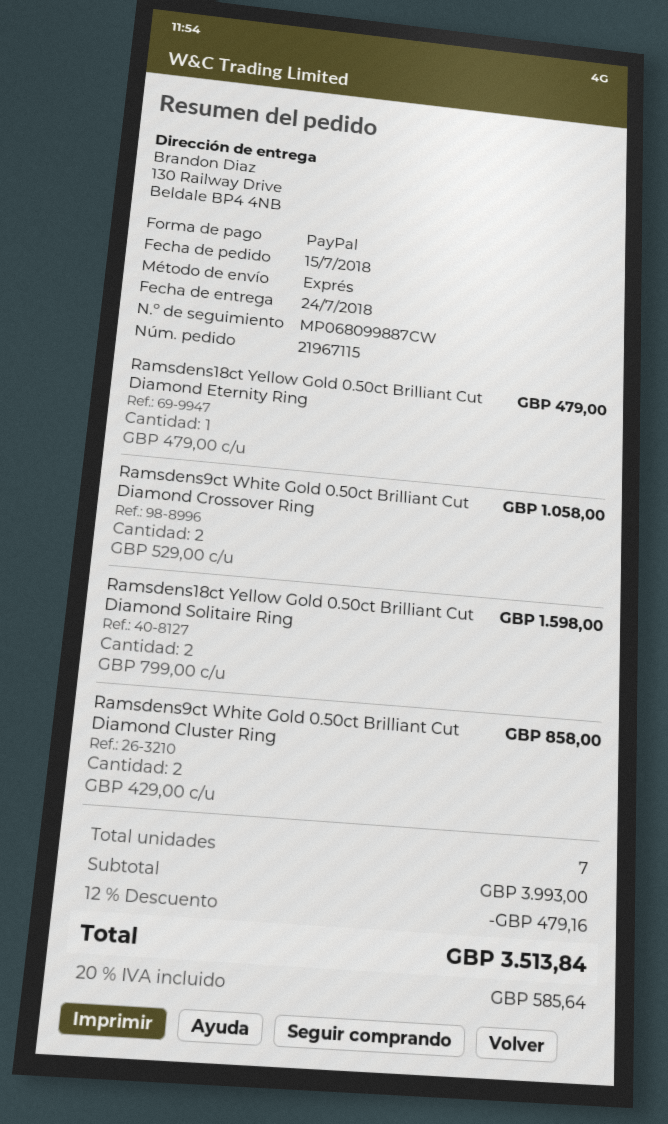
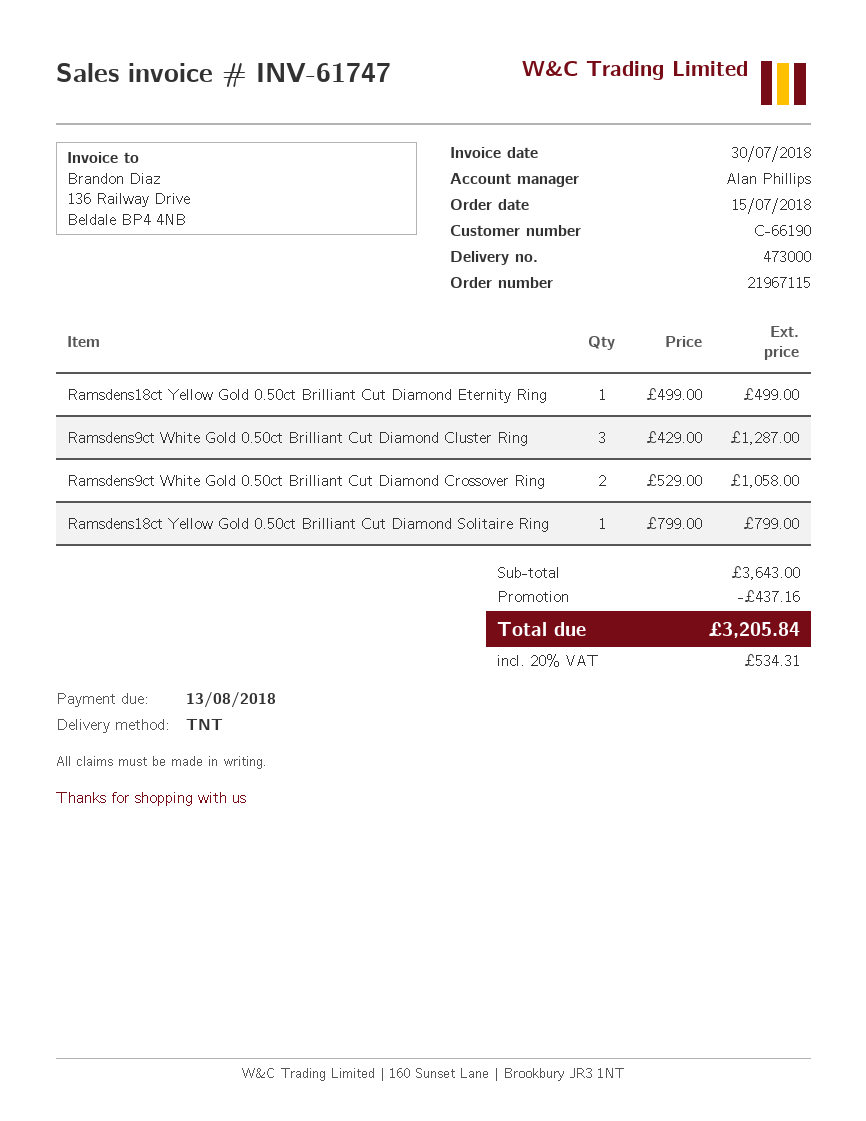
shipping method: express -> TNT
Ramsdens18ct Yellow Gold 0.50ct Brilliant Cut Diamond Eternity Ring: 1 x 479.00 = 479.00 -> 1 x 499.00 = 499.00
Ramsdens18ct Yellow Gold 0.50ct Brilliant Cut Diamond Solitaire Ring: 2 x 799.00 = 1598.00 -> 1 x 799.00 = 799.00
Ramsdens9ct White Gold 0.50ct Brilliant Cut Diamond Cluster Ring: 2 x 429.00 = 858.00 -> 3 x 429.00 = 1287.00
subtotal: 3993.00 -> 3643.00
discount: 479.16 -> 437.16
tax: 20% = 585.64 -> 20% = 534.31
total: 3513.84 -> 3205.84

